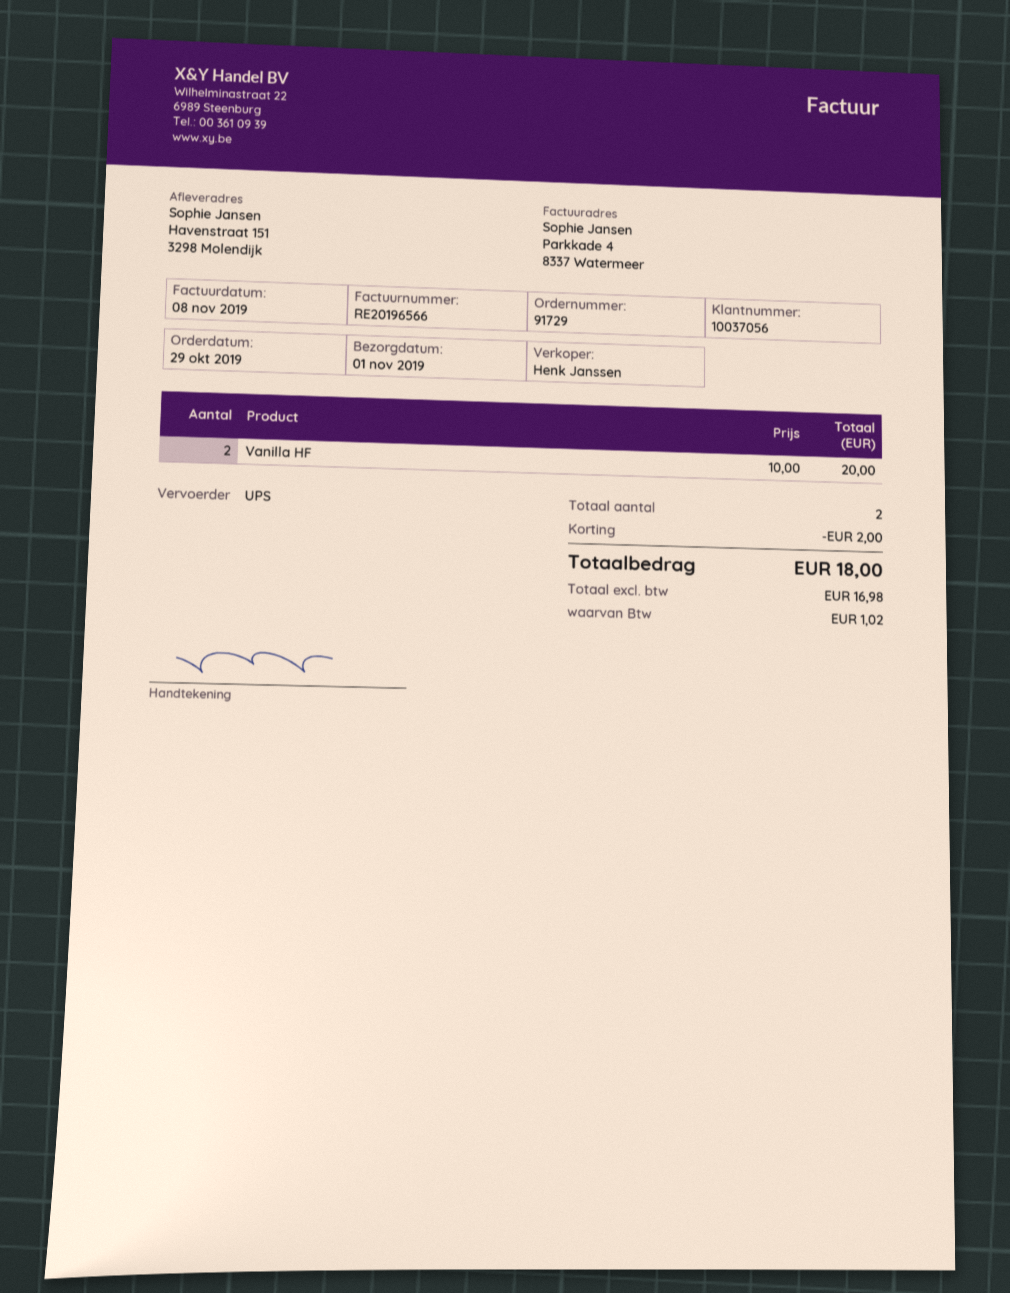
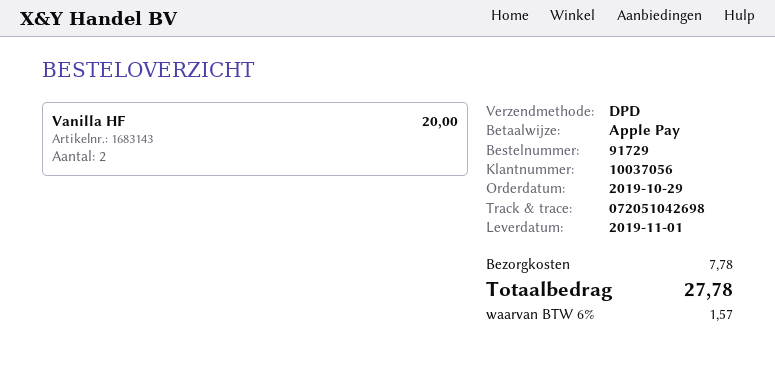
shipping method: UPS -> DPD
discount: 2.00 -> none
shipping: none -> 7.78
tax: 1.02 -> 1.57
total: 18.00 -> 27.78

